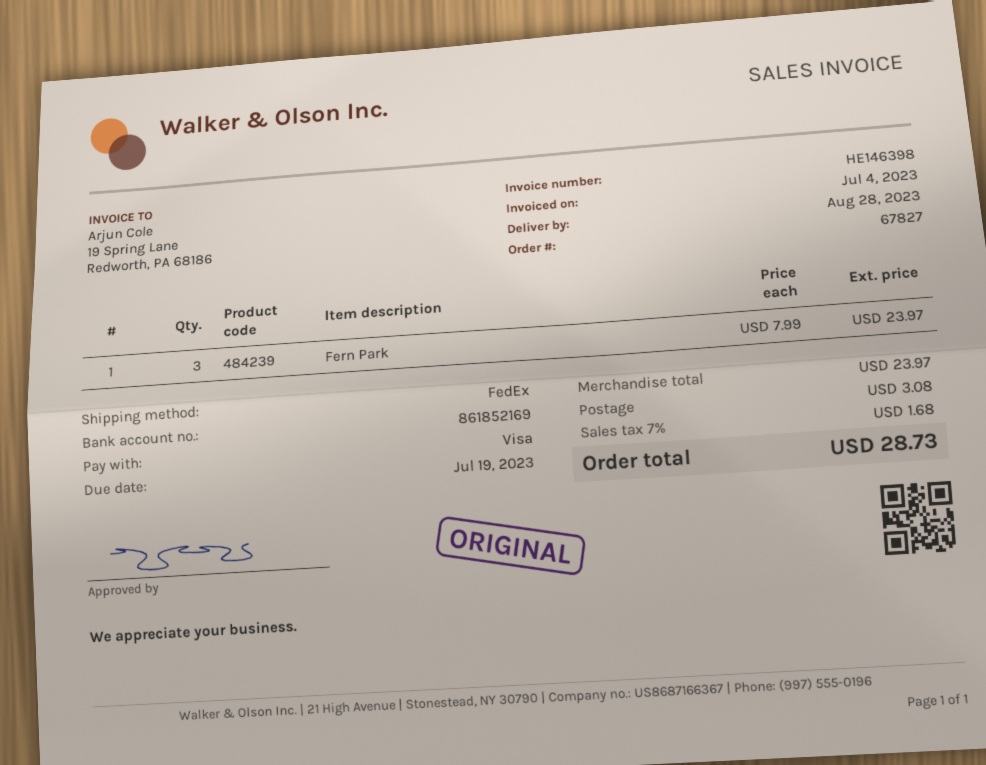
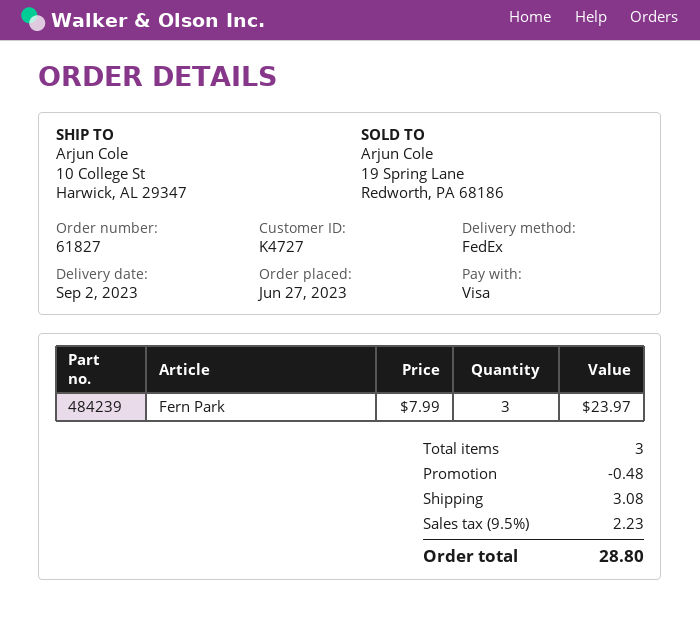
order number: 67827 -> 61827
delivery date: 2023-08-28 -> 2023-09-02
discount: none -> 0.48
tax: 7% = 1.68 -> 9.5% = 2.23
total: 28.73 -> 28.80

